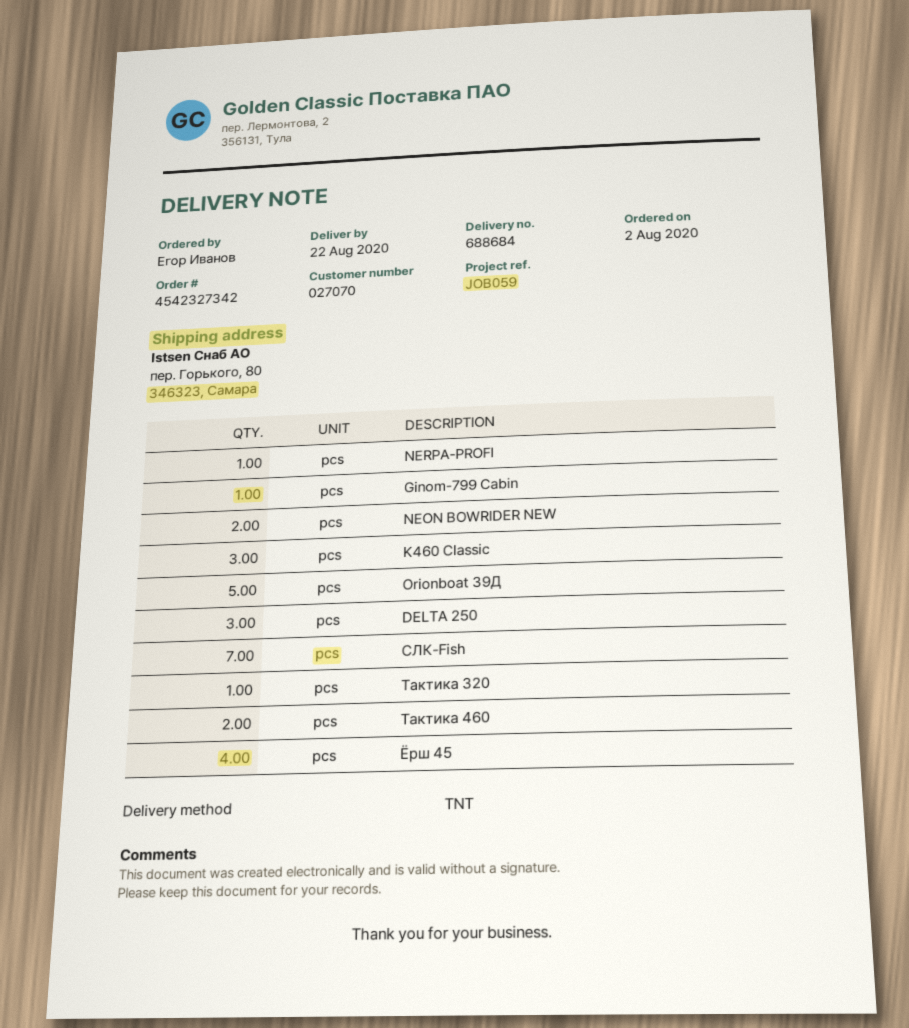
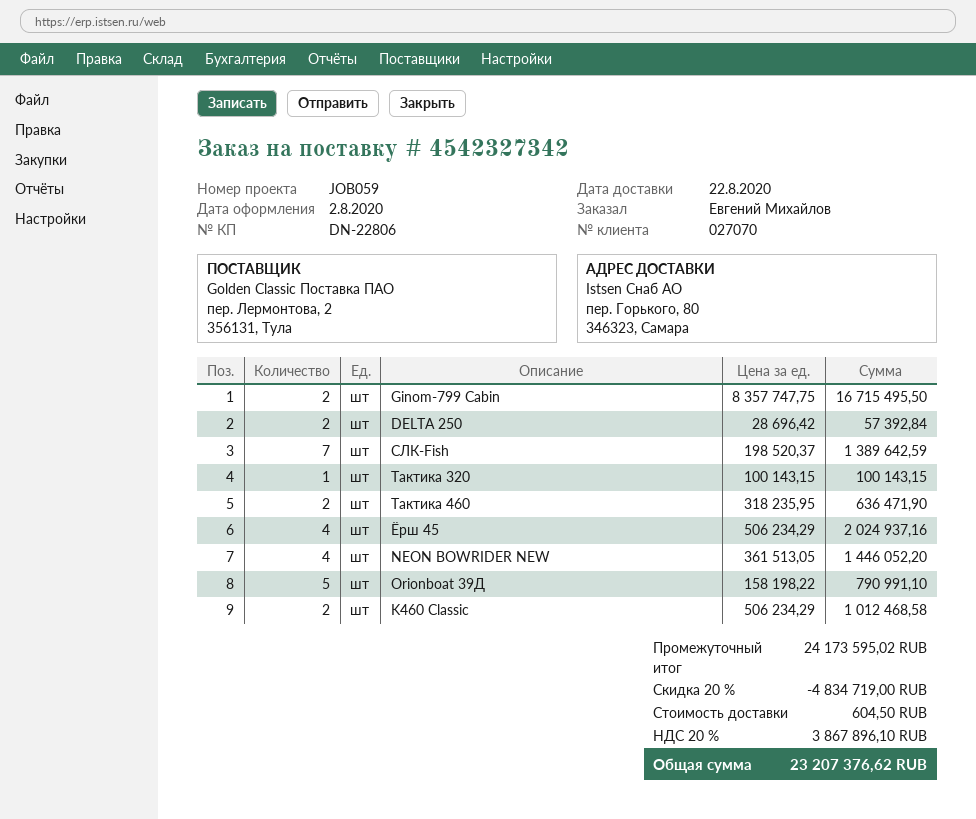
ordered by: Егор Иванов -> Евгений Михайлов
NERPA-PROFI: 1 -> none
Ginom-799 Cabin: 1 -> 2
NEON BOWRIDER NEW: 2 -> 4
K460 Classic: 3 -> 2
DELTA 250: 3 -> 2

